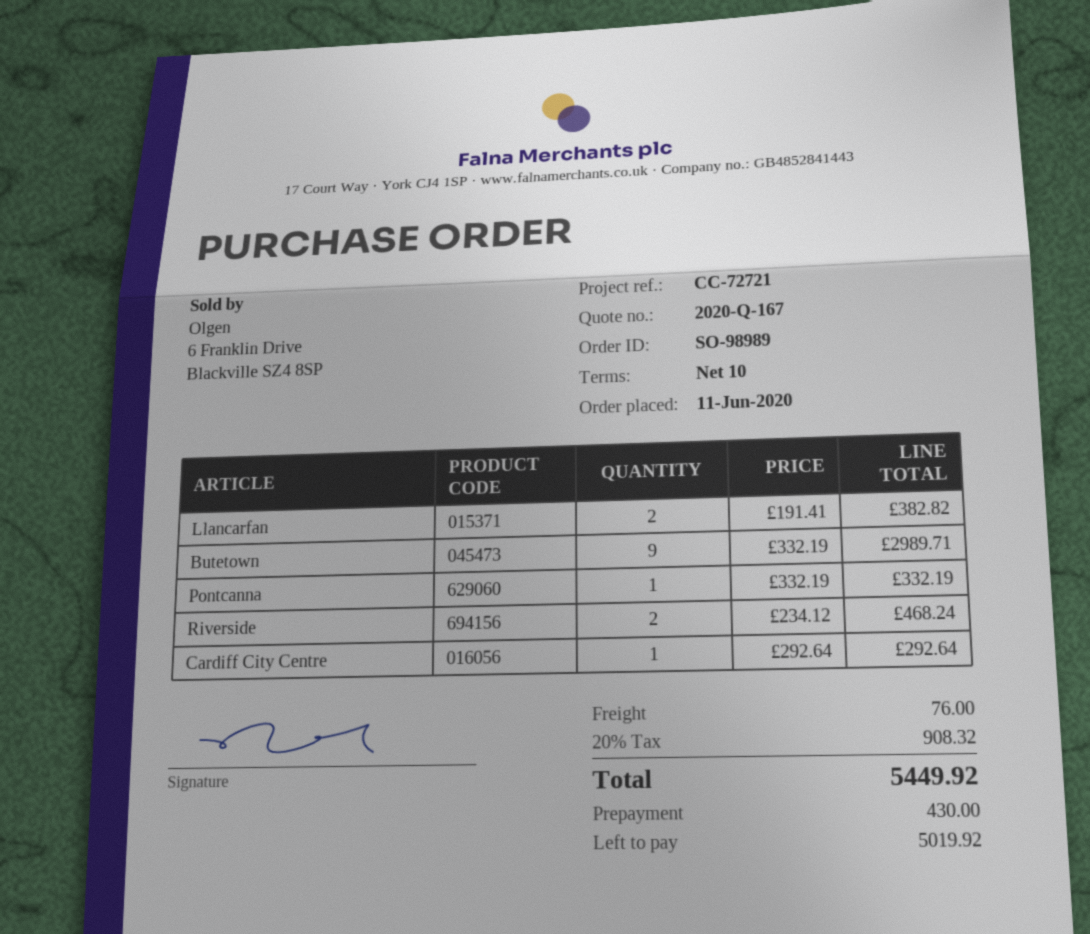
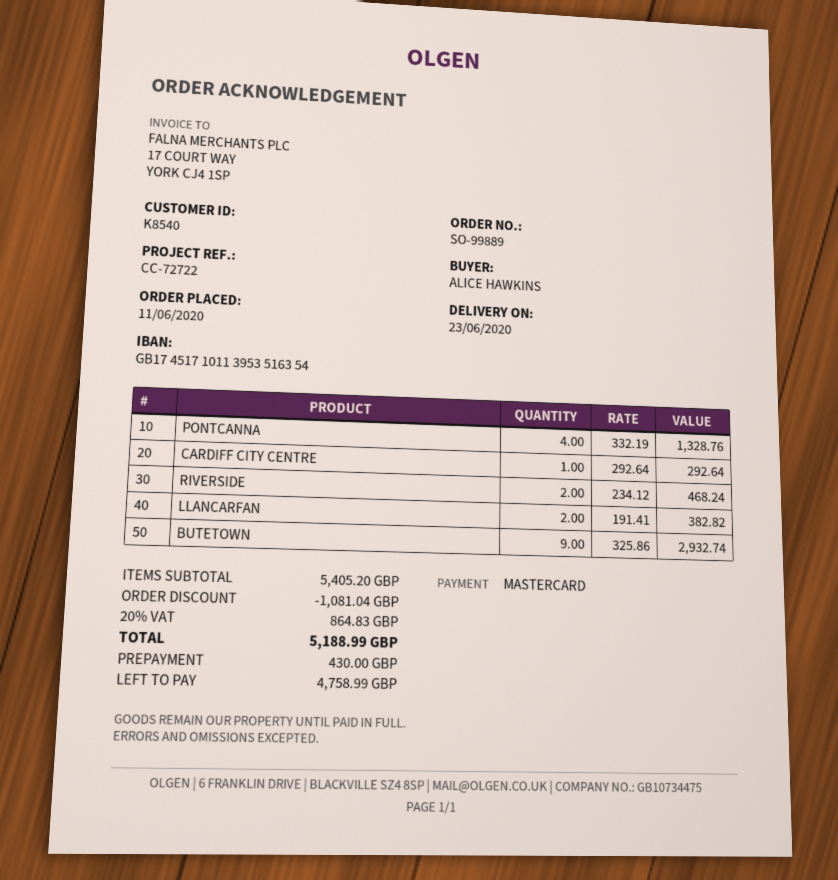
order number: SO-98989 -> SO-99889
reference: CC-72721 -> CC-72722
Butetown: 9 x 332.19 = 2989.71 -> 9 x 325.86 = 2932.74
Pontcanna: 1 x 332.19 = 332.19 -> 4 x 332.19 = 1328.76
discount: none -> 1081.04
shipping: 76.00 -> none
tax: 20% = 908.32 -> 20% = 864.83
total: 5449.92 -> 5188.99
balance: 5019.92 -> 4758.99

